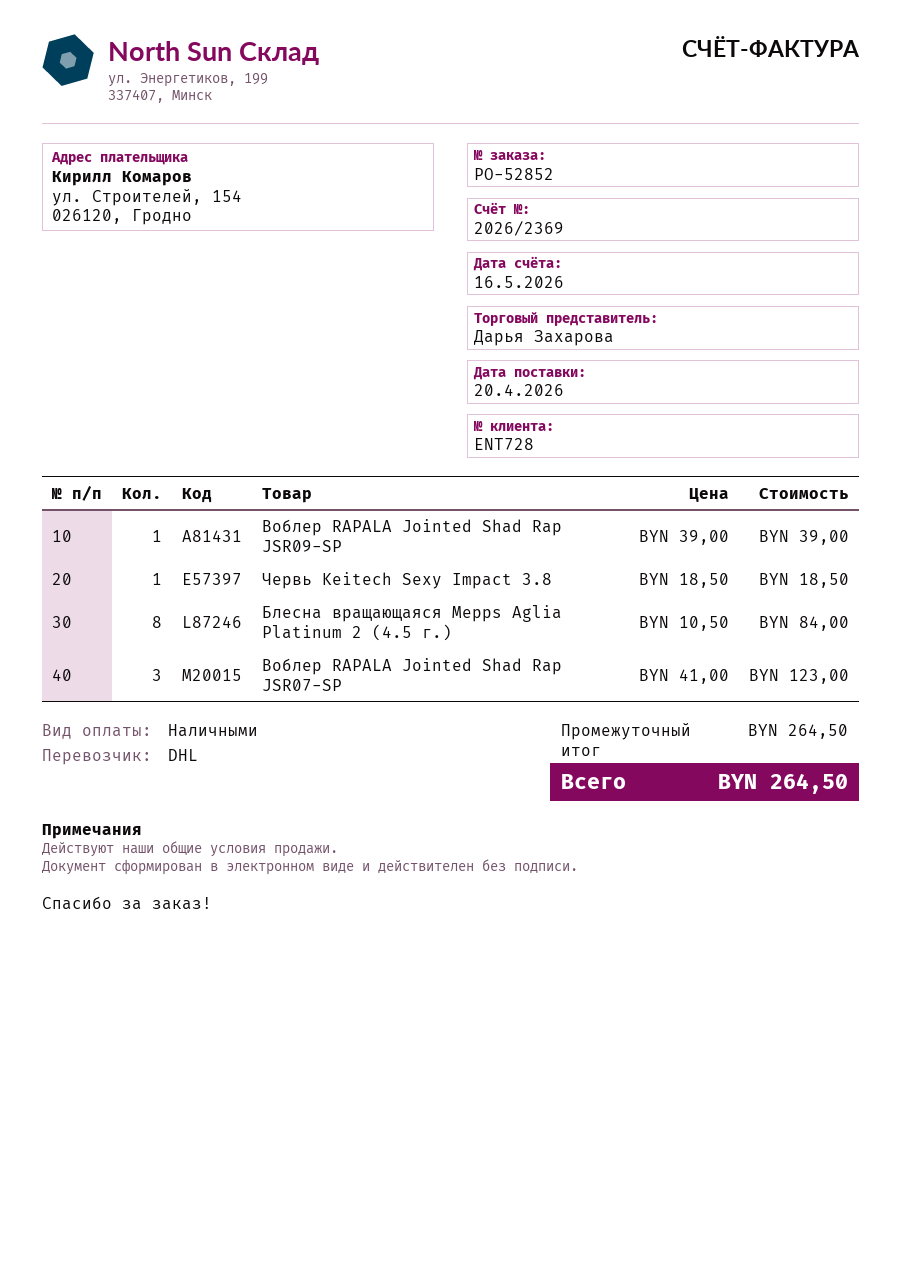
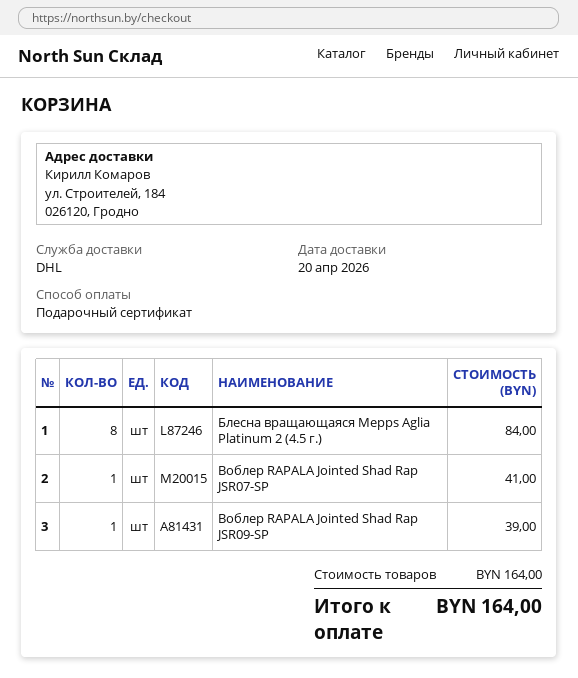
payment method: cash -> gift card
Червь Keitech Sexy Impact 3.8: 1 for 18.50 -> none
Воблер RAPALA Jointed Shad Rap JSR07-SP: 3 for 123.00 -> 1 for 41.00
subtotal: 264.50 -> 164.00
total: 264.50 -> 164.00

